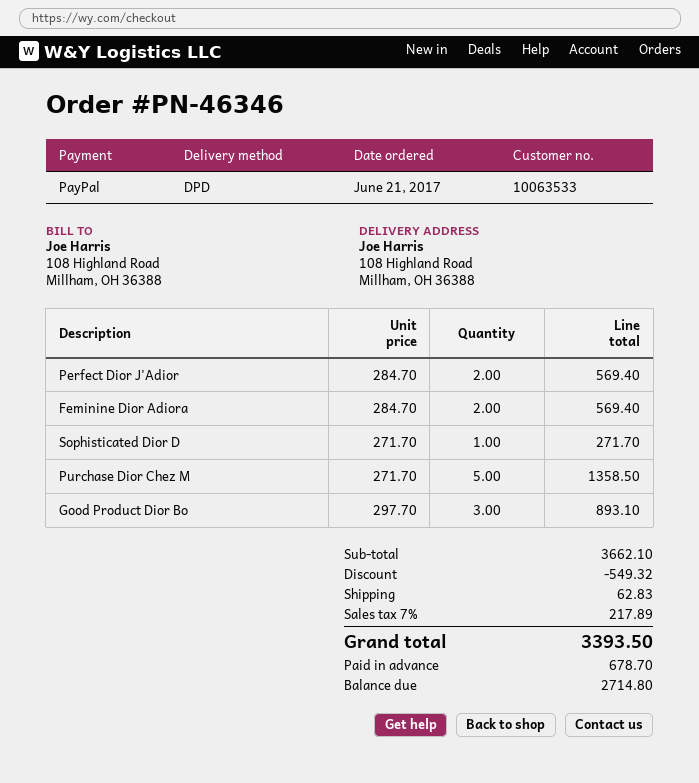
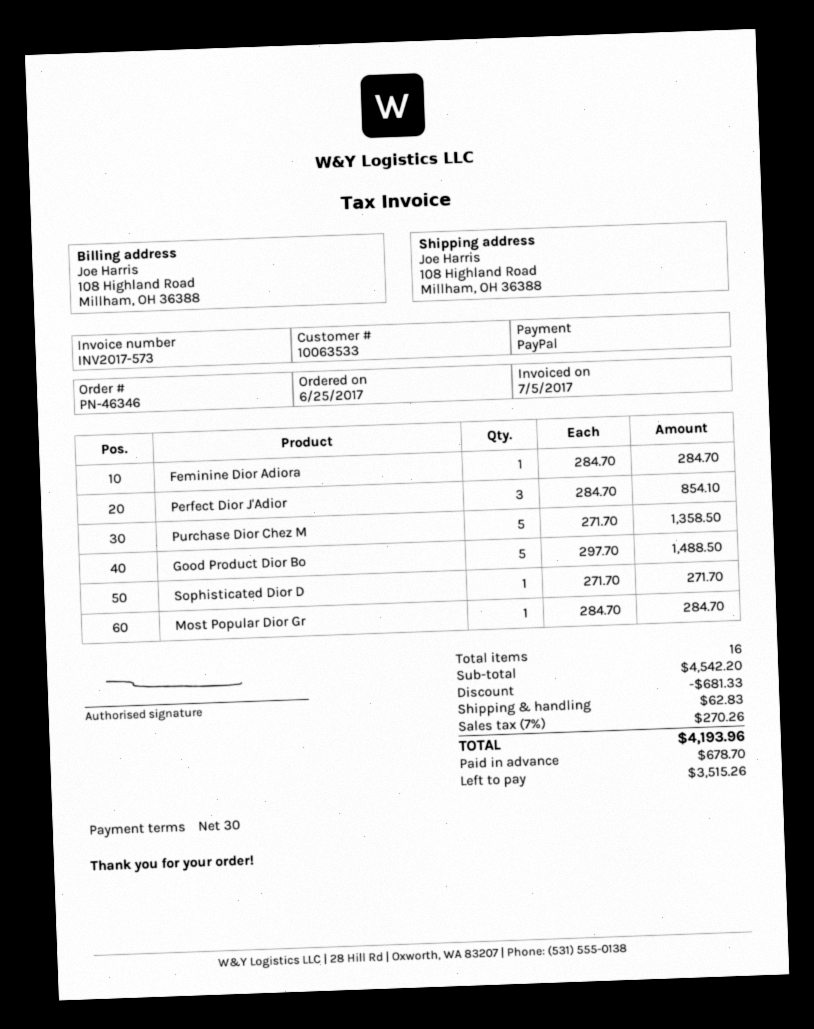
order date: 2017-06-21 -> 2017-06-25
Perfect Dior J'Adior: 2 x 284.70 = 569.40 -> 3 x 284.70 = 854.10
Feminine Dior Adiora: 2 x 284.70 = 569.40 -> 1 x 284.70 = 284.70
Good Product Dior Bo: 3 x 297.70 = 893.10 -> 5 x 297.70 = 1488.50
Most Popular Dior Gr: none -> 1 x 284.70 = 284.70
subtotal: 3662.10 -> 4542.20
discount: 549.32 -> 681.33
tax: 7% = 217.89 -> 7% = 270.26
total: 3393.50 -> 4193.96
balance: 2714.80 -> 3515.26

